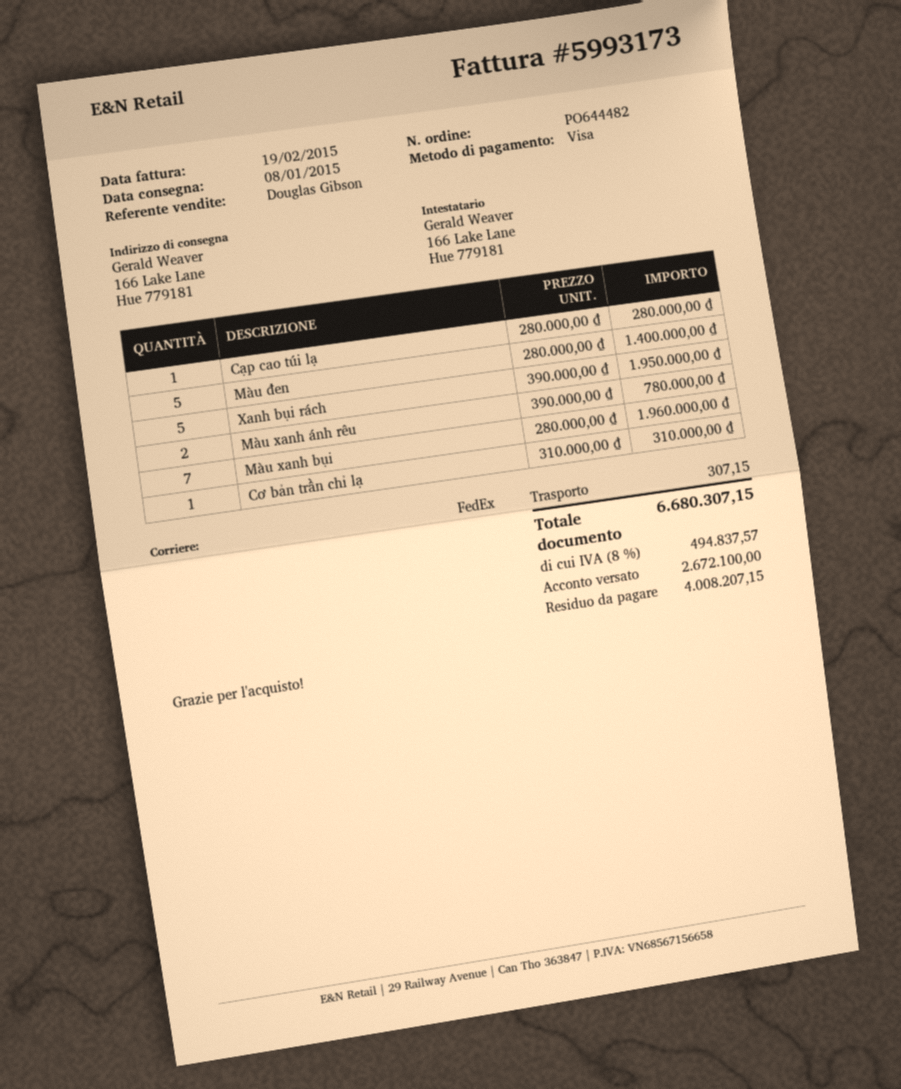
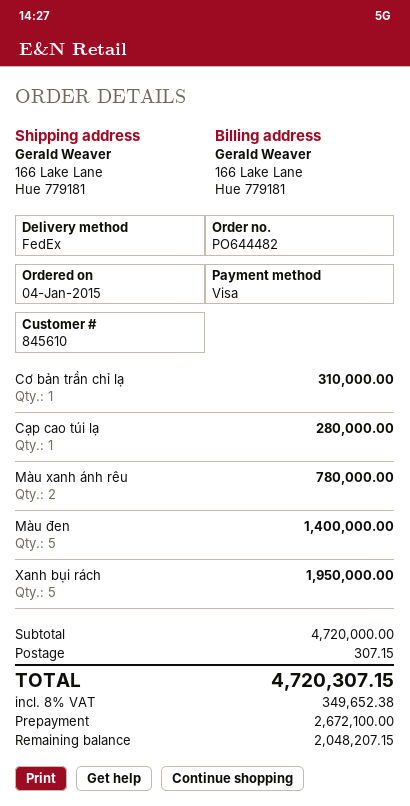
Màu xanh bụi: 7 for 1960000.00 -> none
tax: 8% = 494837.57 -> 8% = 349652.38
total: 6680307.15 -> 4720307.15
balance: 4008207.15 -> 2048207.15

